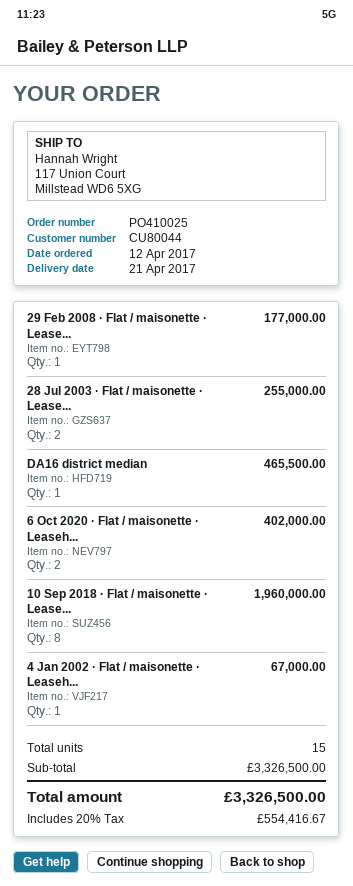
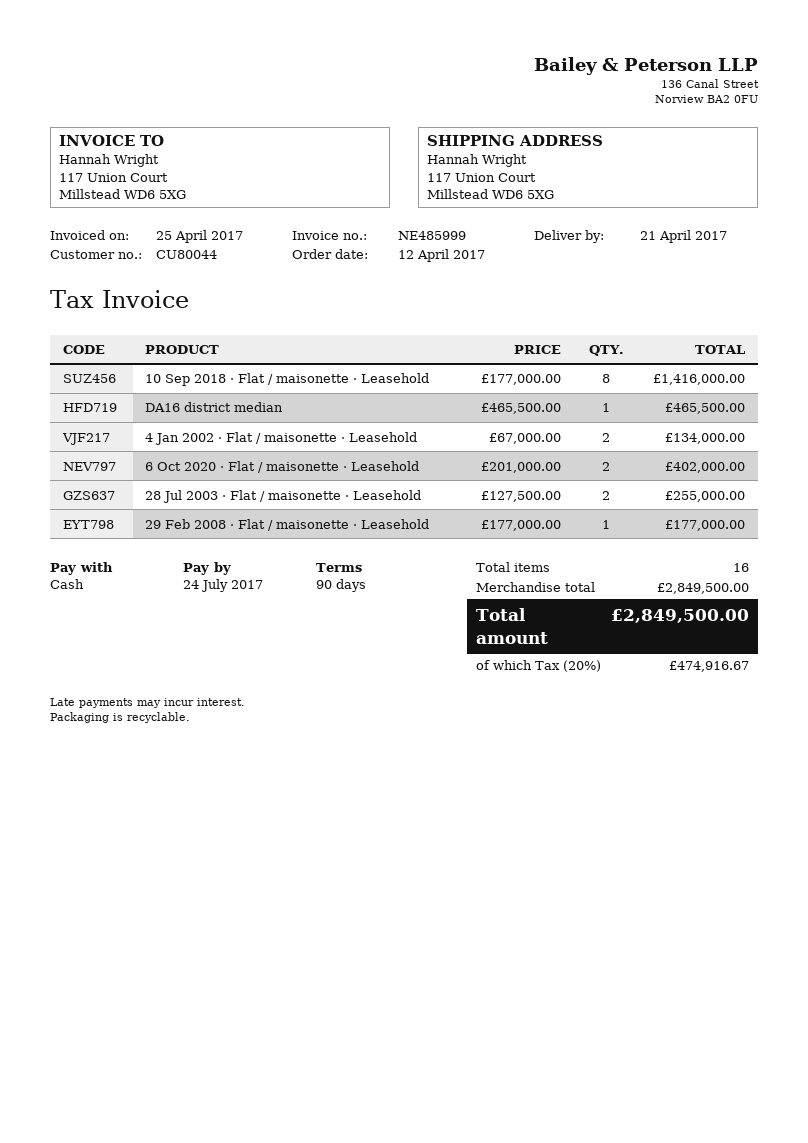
10 Sep 2018 · Flat / maisonette · Lease...: 8 for 1960000.00 -> 8 for 1416000.00
4 Jan 2002 · Flat / maisonette · Leaseh...: 1 for 67000.00 -> 2 for 134000.00
total quantity: 15 -> 16
subtotal: 3326500.00 -> 2849500.00
tax: 20% = 554416.67 -> 20% = 474916.67
total: 3326500.00 -> 2849500.00

